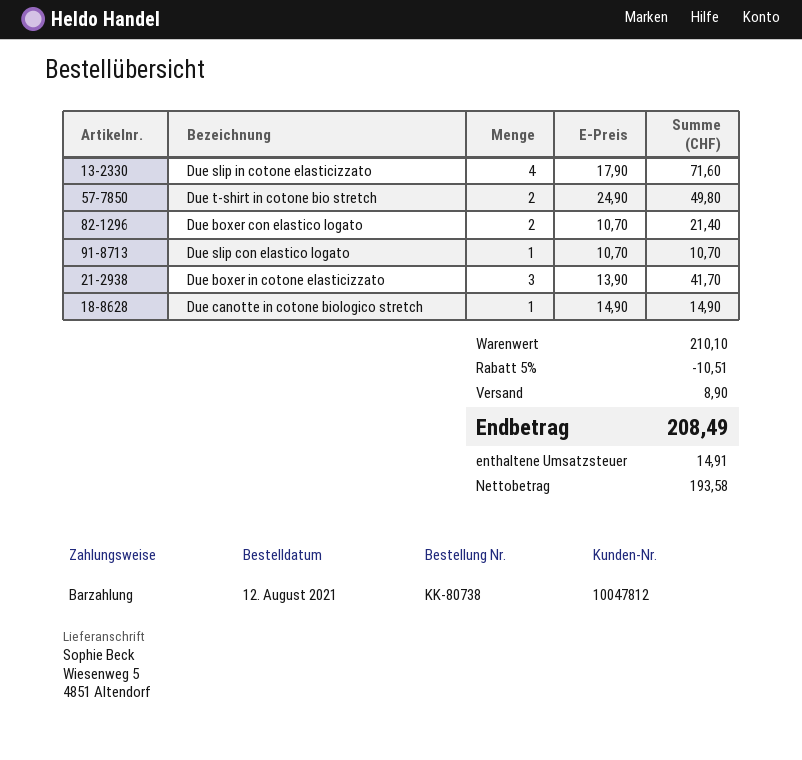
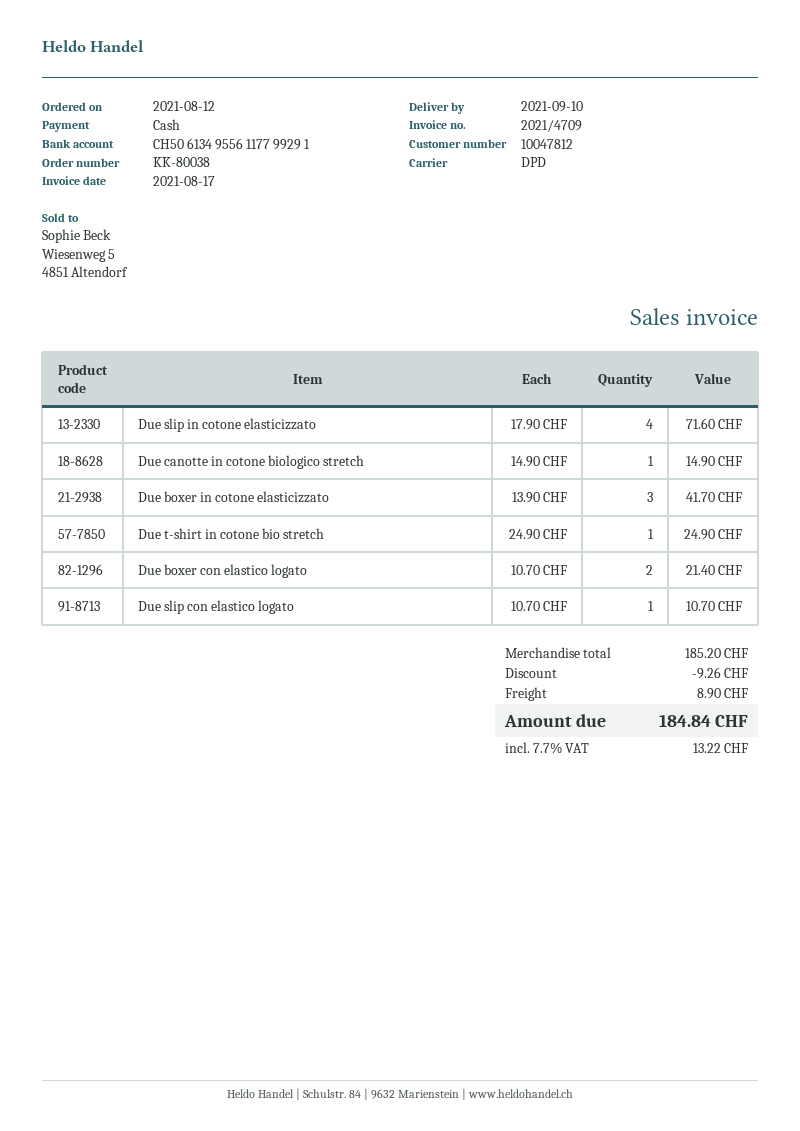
order number: KK-80738 -> KK-80038
Due t-shirt in cotone bio stretch: 2 x 24.90 = 49.80 -> 1 x 24.90 = 24.90
subtotal: 210.10 -> 185.20
discount: 10.51 -> 9.26
tax: 14.91 -> 13.22
total: 208.49 -> 184.84

